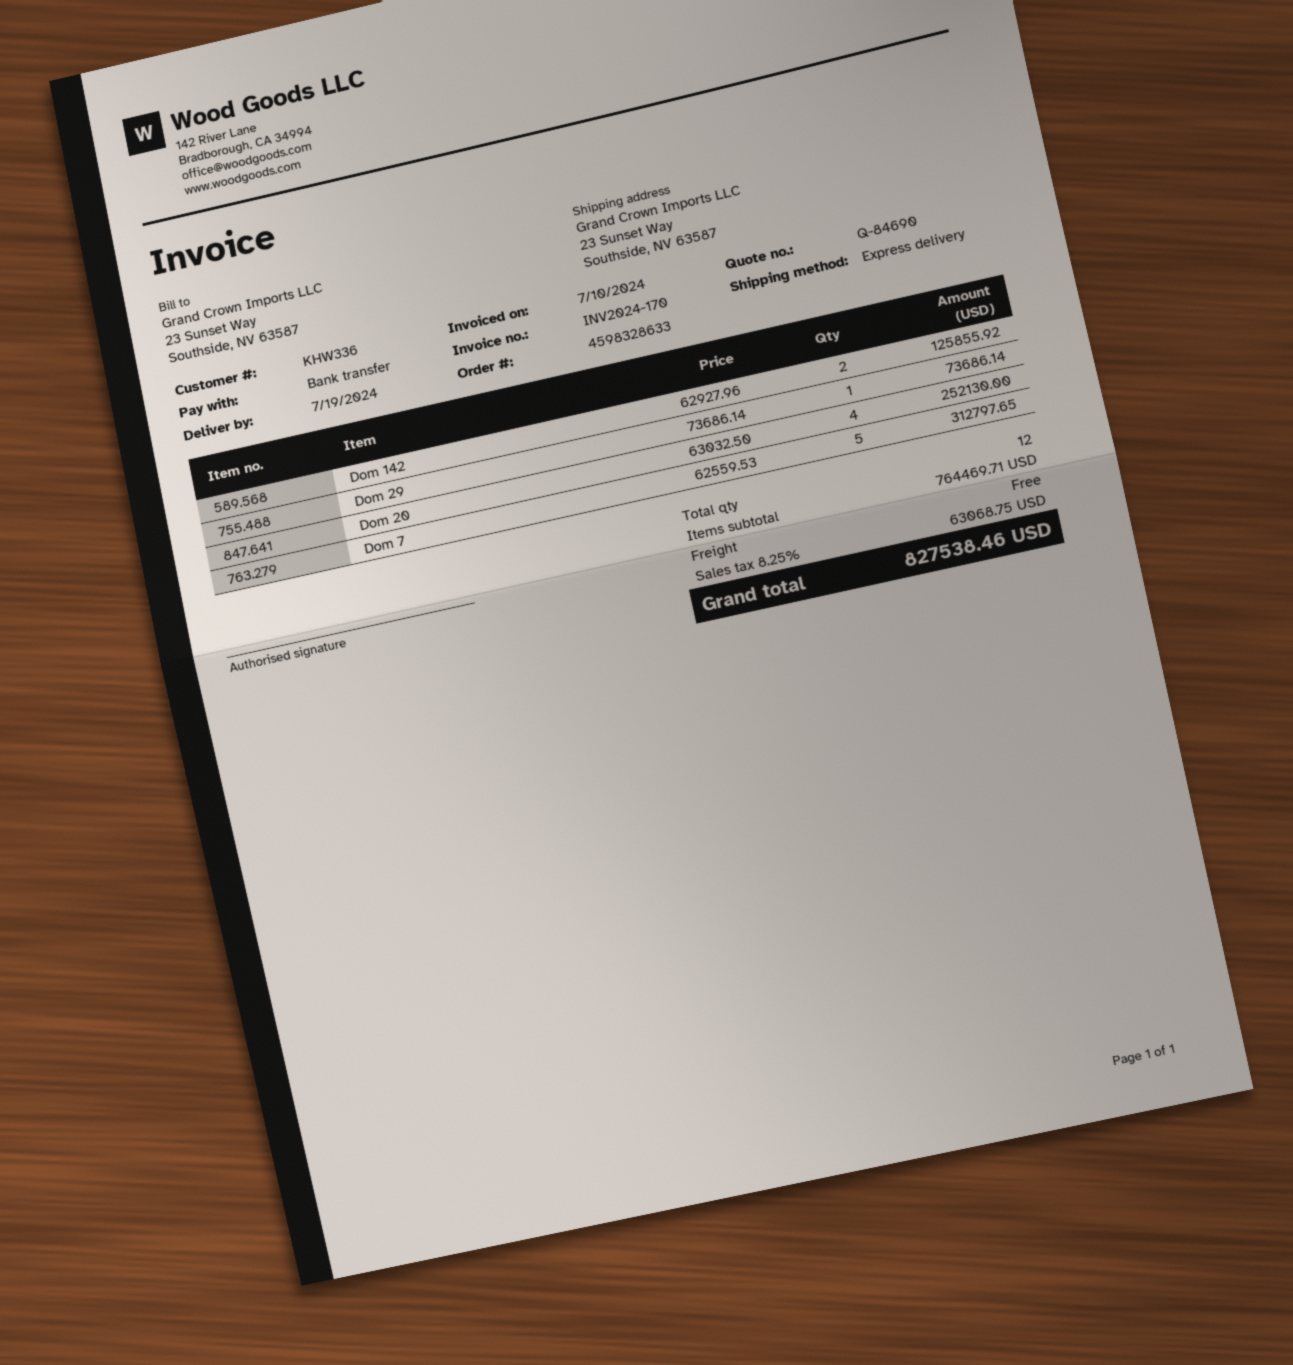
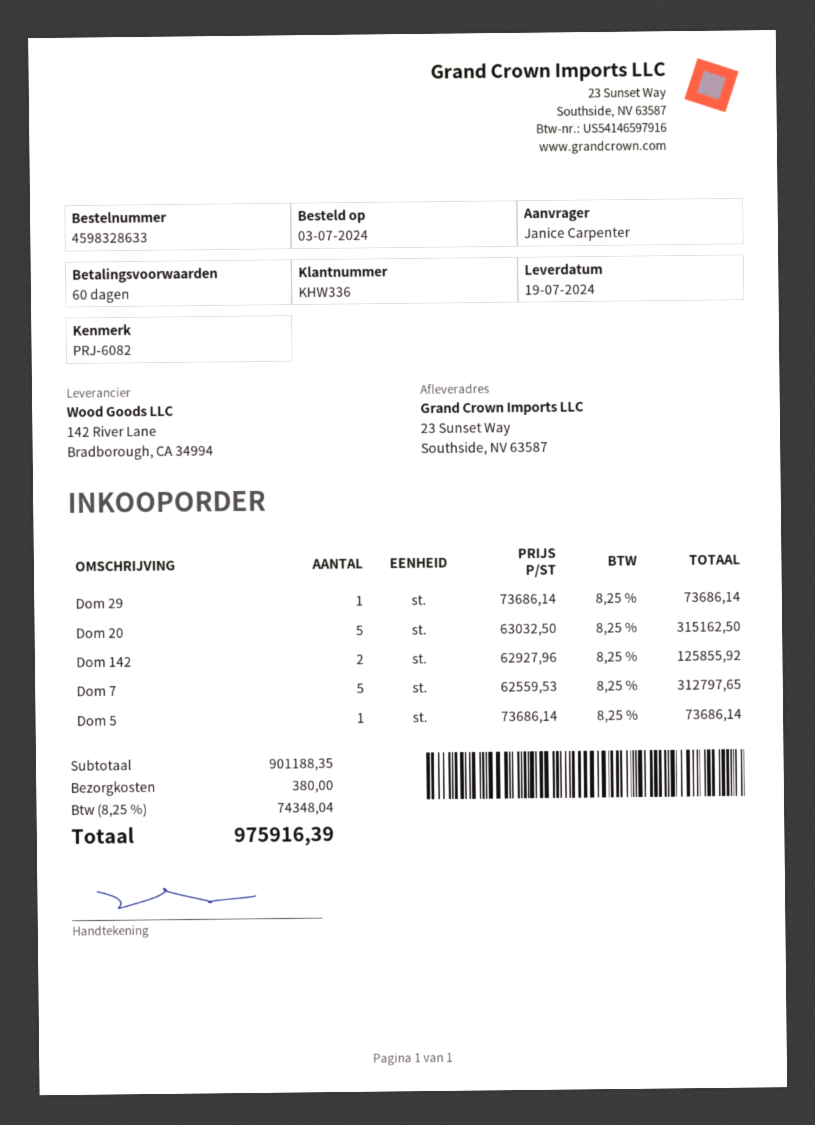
Dom 20: 4 x 63032.50 = 252130.00 -> 5 x 63032.50 = 315162.50
Dom 5: none -> 1 x 73686.14 = 73686.14
subtotal: 764469.71 -> 901188.35
shipping: 0.00 -> 380.00
tax: 8.25% = 63068.75 -> 8.25% = 74348.04
total: 827538.46 -> 975916.39

